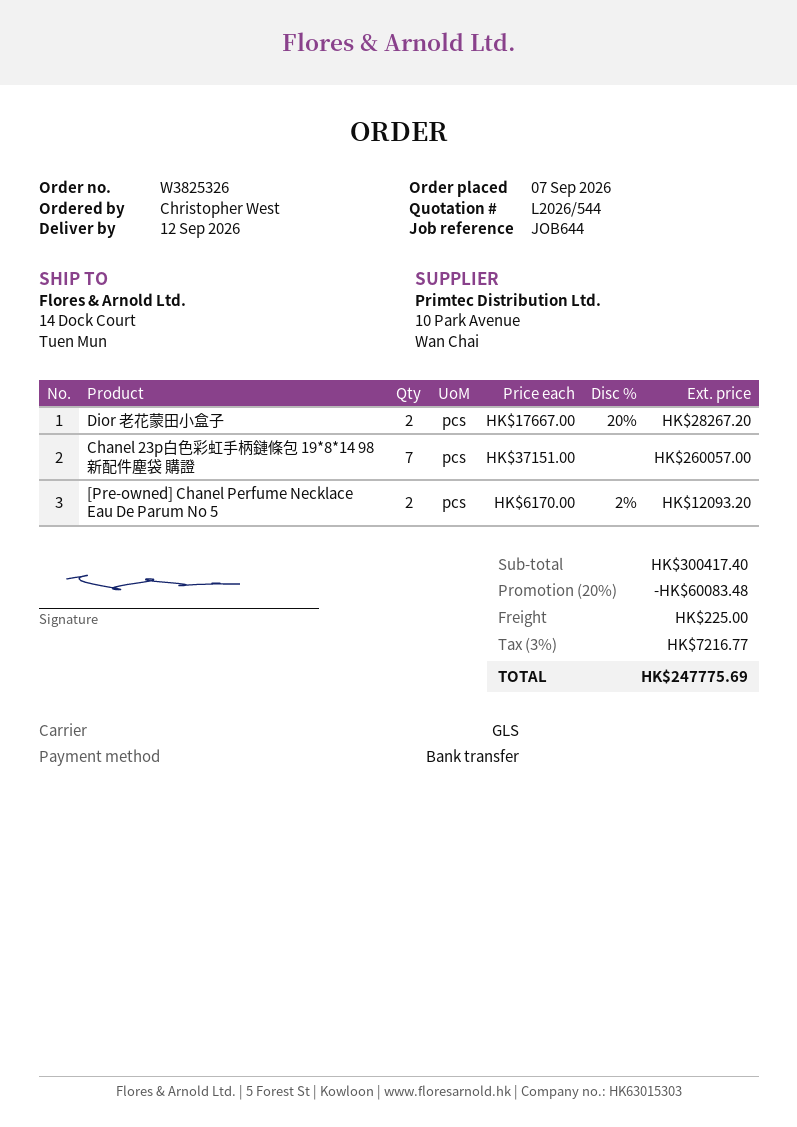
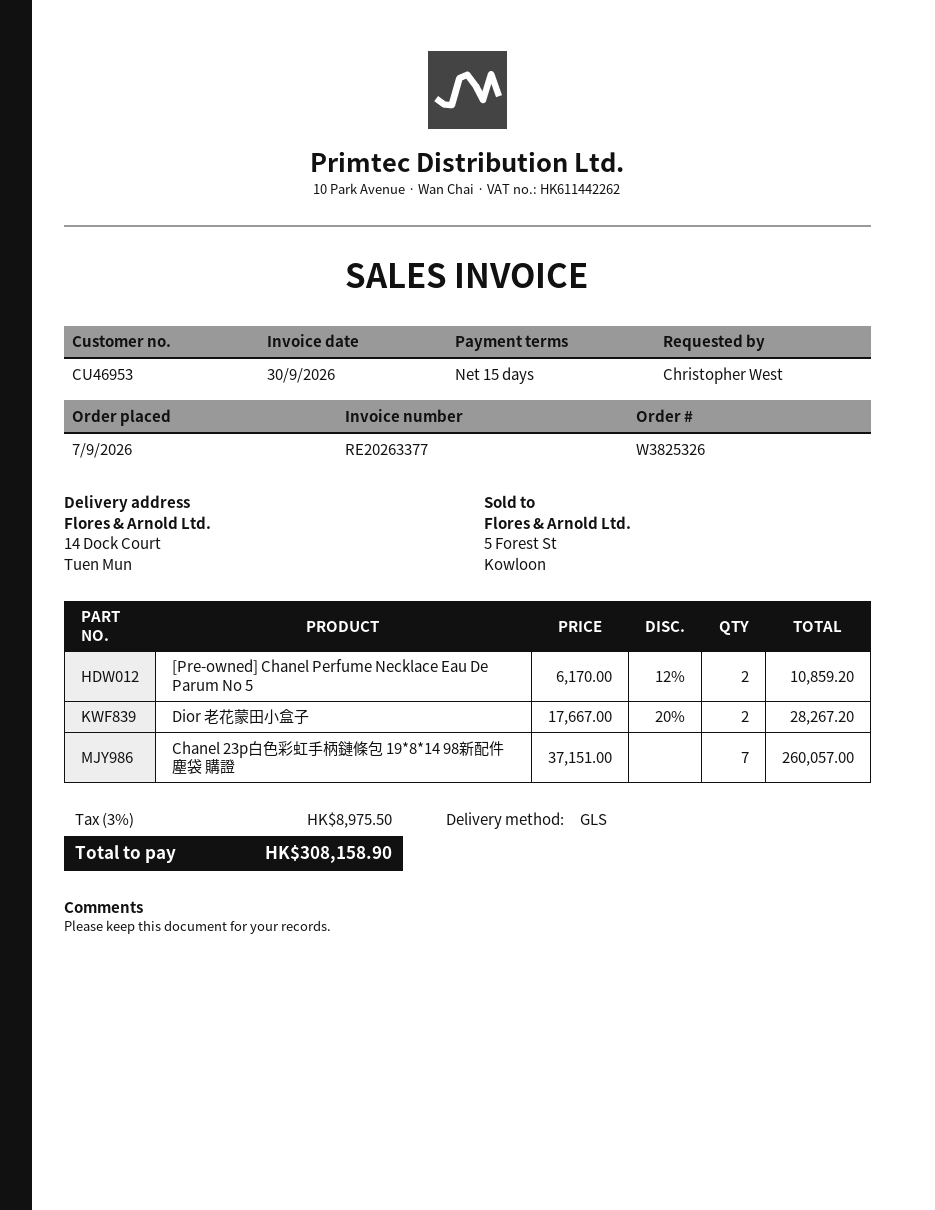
[Pre-owned] Chanel Perfume Necklace Eau De Parum No 5: 2 x 6170.00 - 2% = 12093.20 -> 2 x 6170.00 - 12% = 10859.20
discount: 20% = 60083.48 -> none
shipping: 225.00 -> none
tax: 3% = 7216.77 -> 3% = 8975.50
total: 247775.69 -> 308158.90

